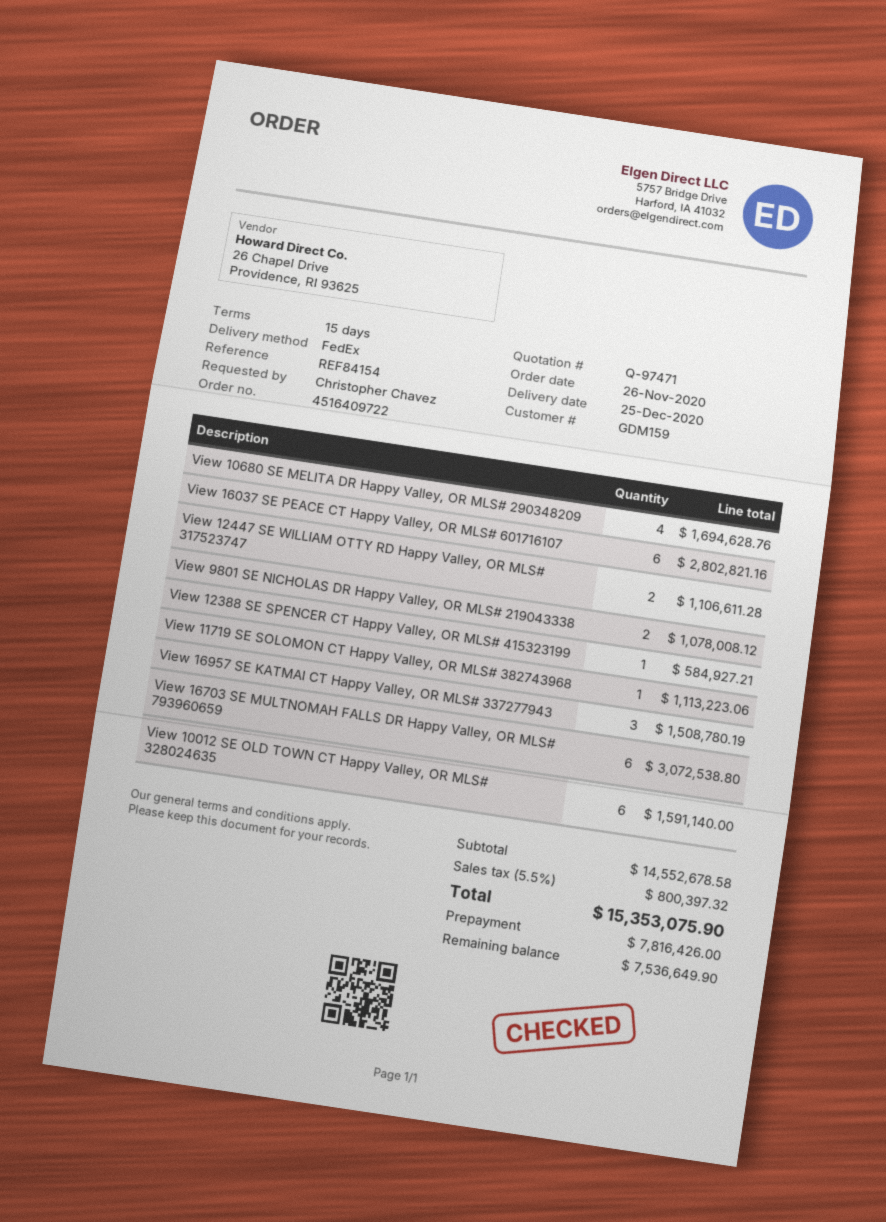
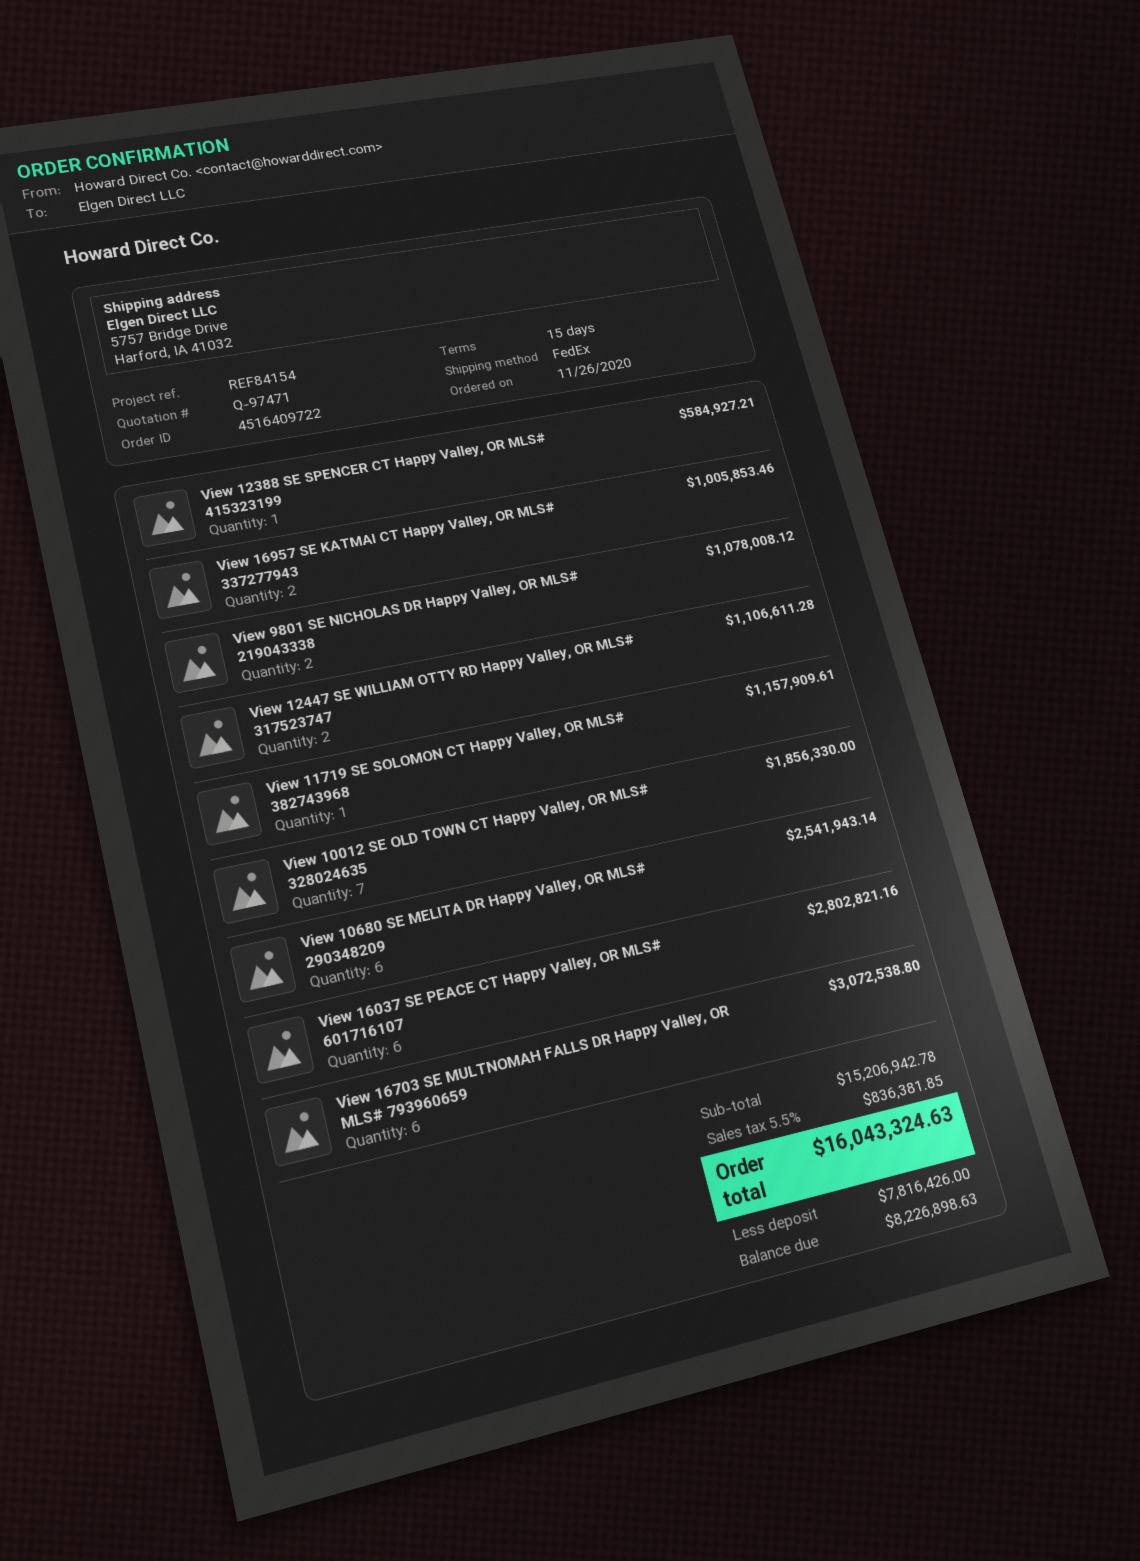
View 10680 SE MELITA DR Happy Valley, OR MLS# 290348209: 4 for 1694628.76 -> 6 for 2541943.14
View 11719 SE SOLOMON CT Happy Valley, OR MLS# 382743968: 1 for 1113223.06 -> 1 for 1157909.61
View 16957 SE KATMAI CT Happy Valley, OR MLS# 337277943: 3 for 1508780.19 -> 2 for 1005853.46
View 10012 SE OLD TOWN CT Happy Valley, OR MLS# 328024635: 6 for 1591140.00 -> 7 for 1856330.00
subtotal: 14552678.58 -> 15206942.78
tax: 5.5% = 800397.32 -> 5.5% = 836381.85
total: 15353075.90 -> 16043324.63
balance: 7536649.90 -> 8226898.63

